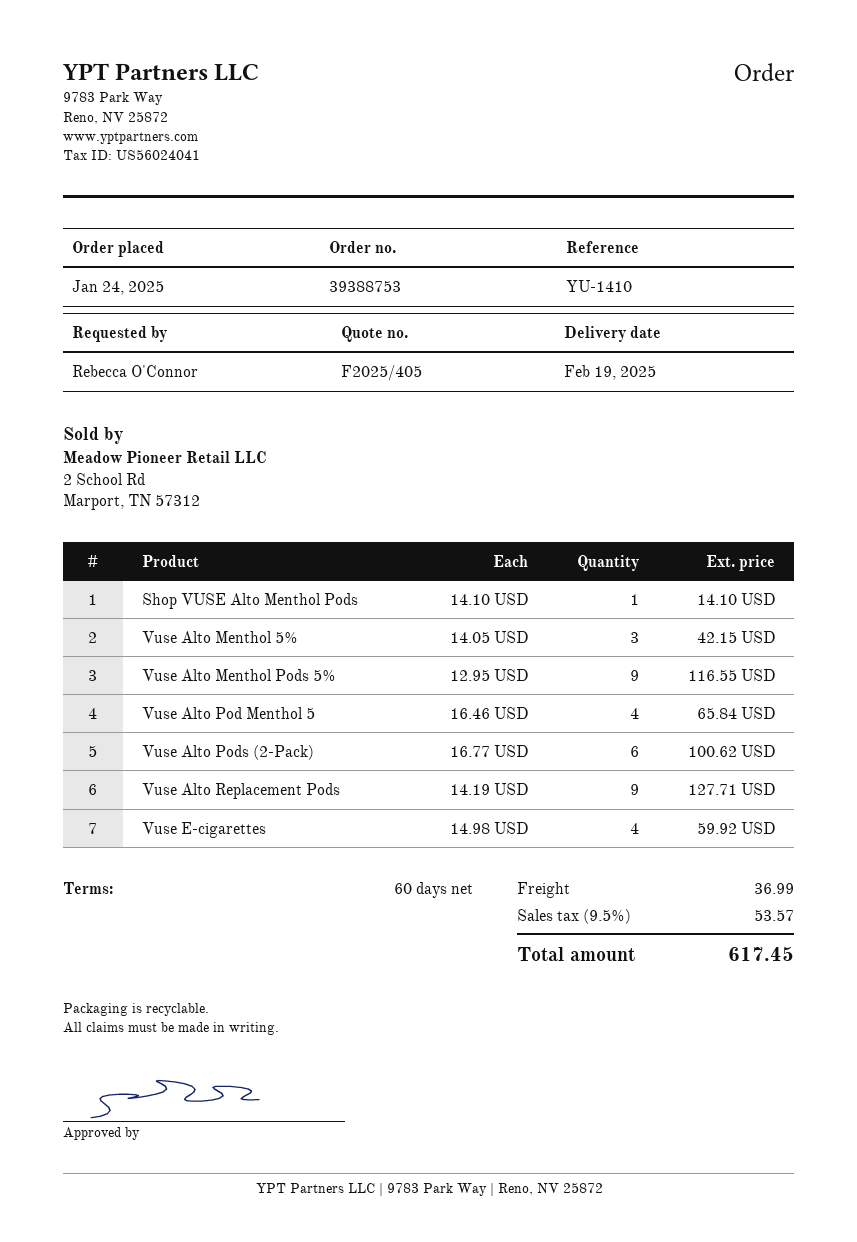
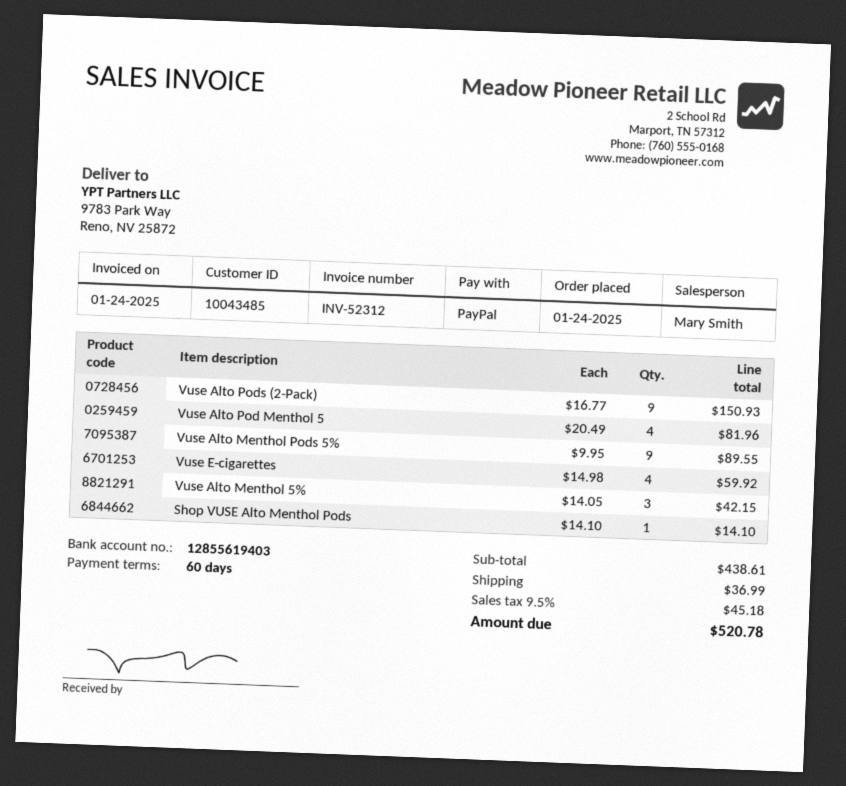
Vuse Alto Menthol Pods 5%: 9 x 12.95 = 116.55 -> 9 x 9.95 = 89.55
Vuse Alto Pod Menthol 5: 4 x 16.46 = 65.84 -> 4 x 20.49 = 81.96
Vuse Alto Pods (2-Pack): 6 x 16.77 = 100.62 -> 9 x 16.77 = 150.93
Vuse Alto Replacement Pods: 9 x 14.19 = 127.71 -> none
tax: 9.5% = 53.57 -> 9.5% = 45.18
total: 617.45 -> 520.78

